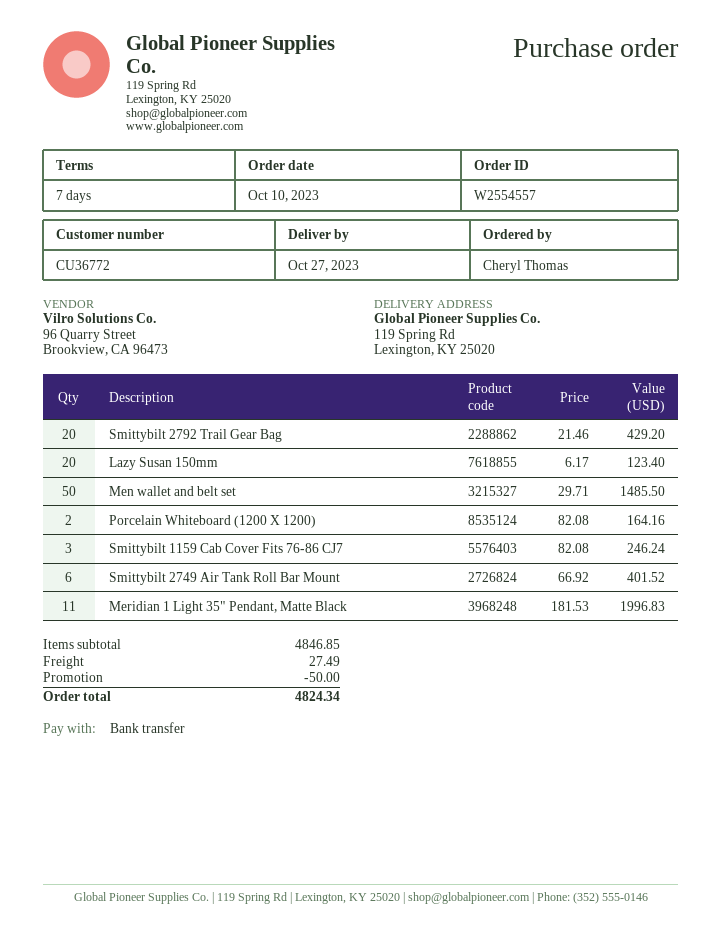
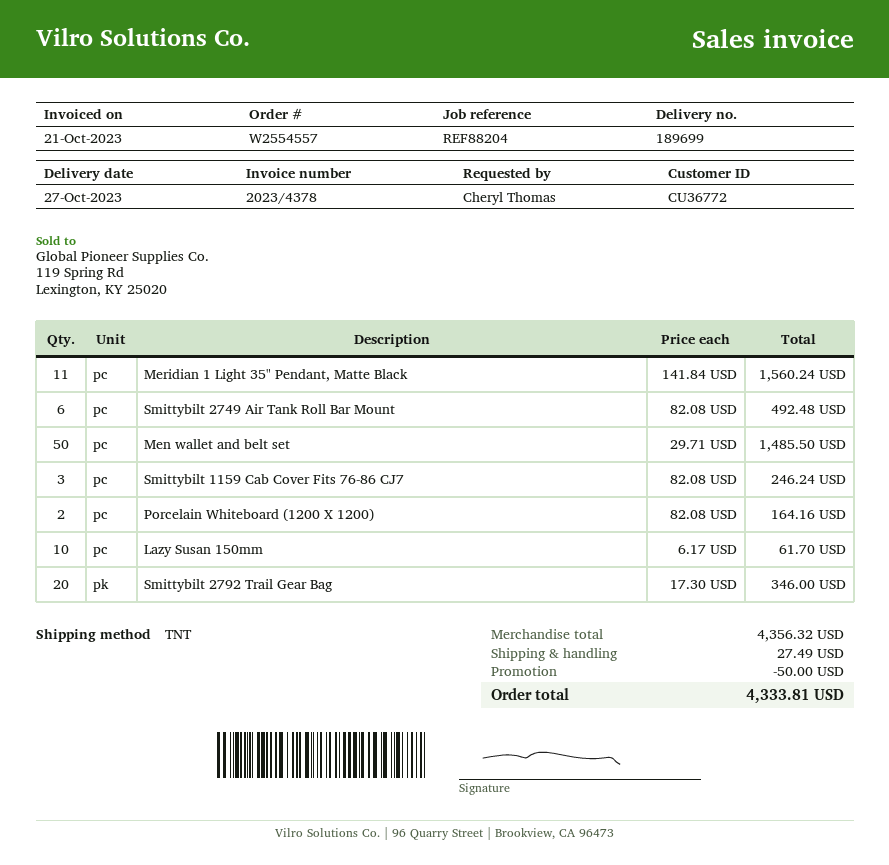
Smittybilt 2792 Trail Gear Bag: 20 x 21.46 = 429.20 -> 20 x 17.30 = 346.00
Lazy Susan 150mm: 20 x 6.17 = 123.40 -> 10 x 6.17 = 61.70
Smittybilt 2749 Air Tank Roll Bar Mount: 6 x 66.92 = 401.52 -> 6 x 82.08 = 492.48
Meridian 1 Light 35" Pendant, Matte Black: 11 x 181.53 = 1996.83 -> 11 x 141.84 = 1560.24
subtotal: 4846.85 -> 4356.32
total: 4824.34 -> 4333.81

